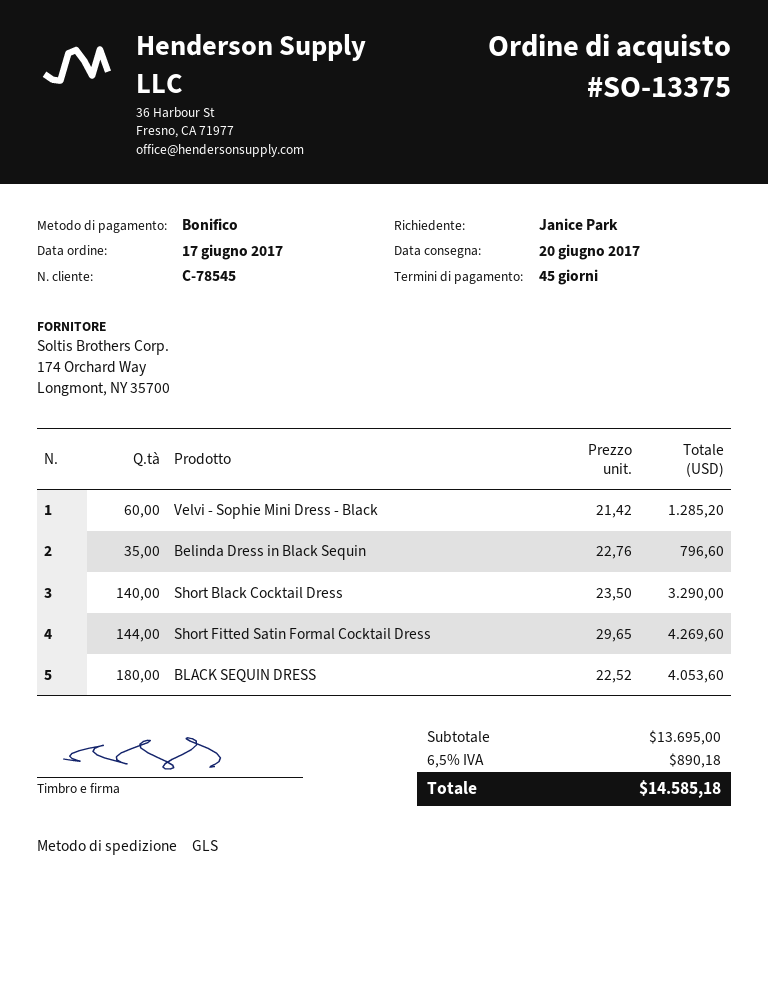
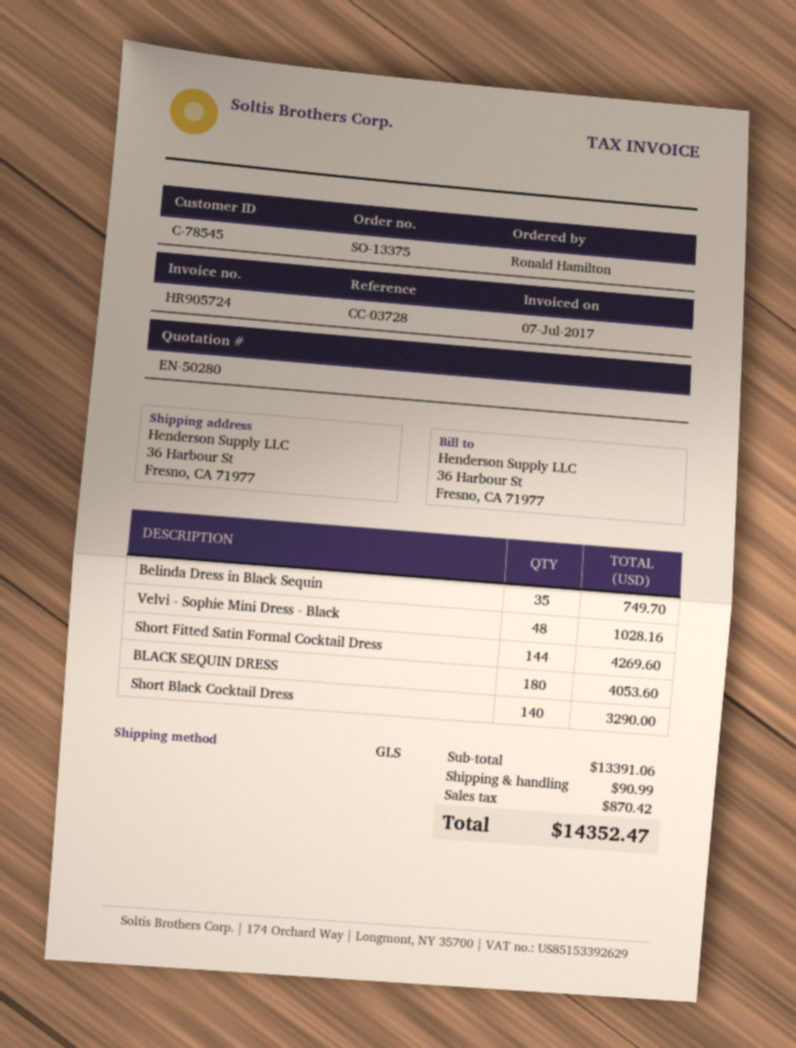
ordered by: Janice Park -> Ronald Hamilton
Velvi - Sophie Mini Dress - Black: 60 for 1285.20 -> 48 for 1028.16
Belinda Dress in Black Sequin: 35 for 796.60 -> 35 for 749.70
subtotal: 13695.00 -> 13391.06
shipping: none -> 90.99
tax: 890.18 -> 870.42
total: 14585.18 -> 14352.47

